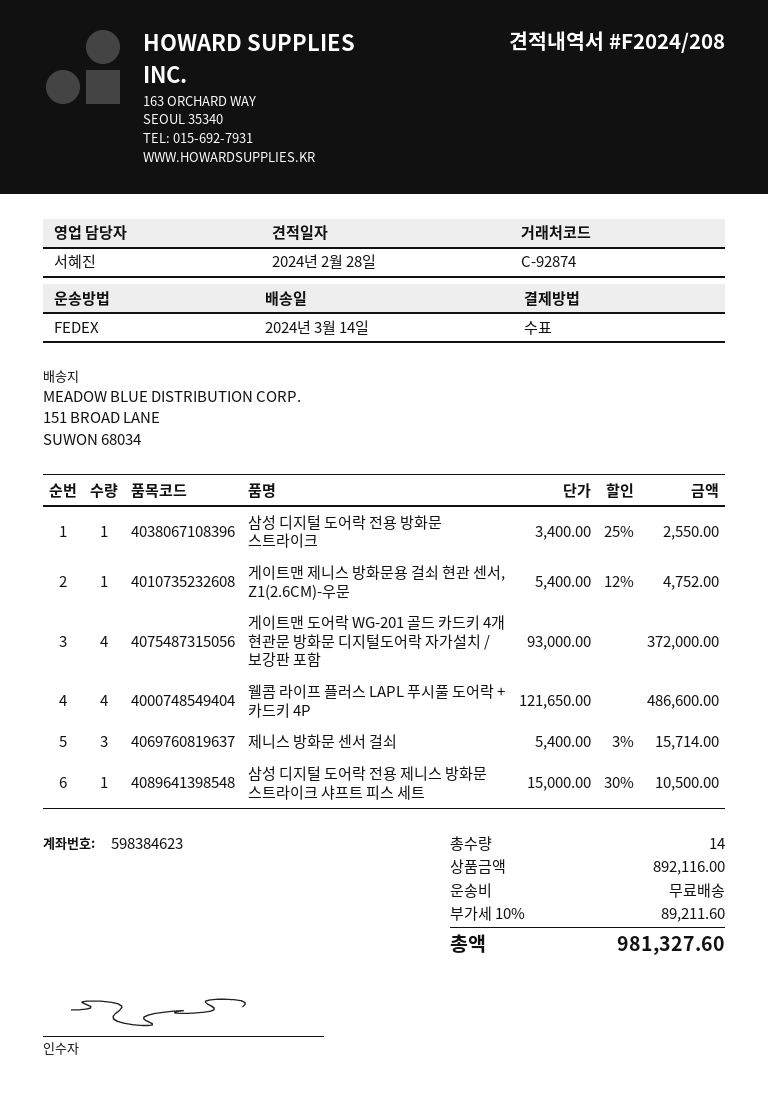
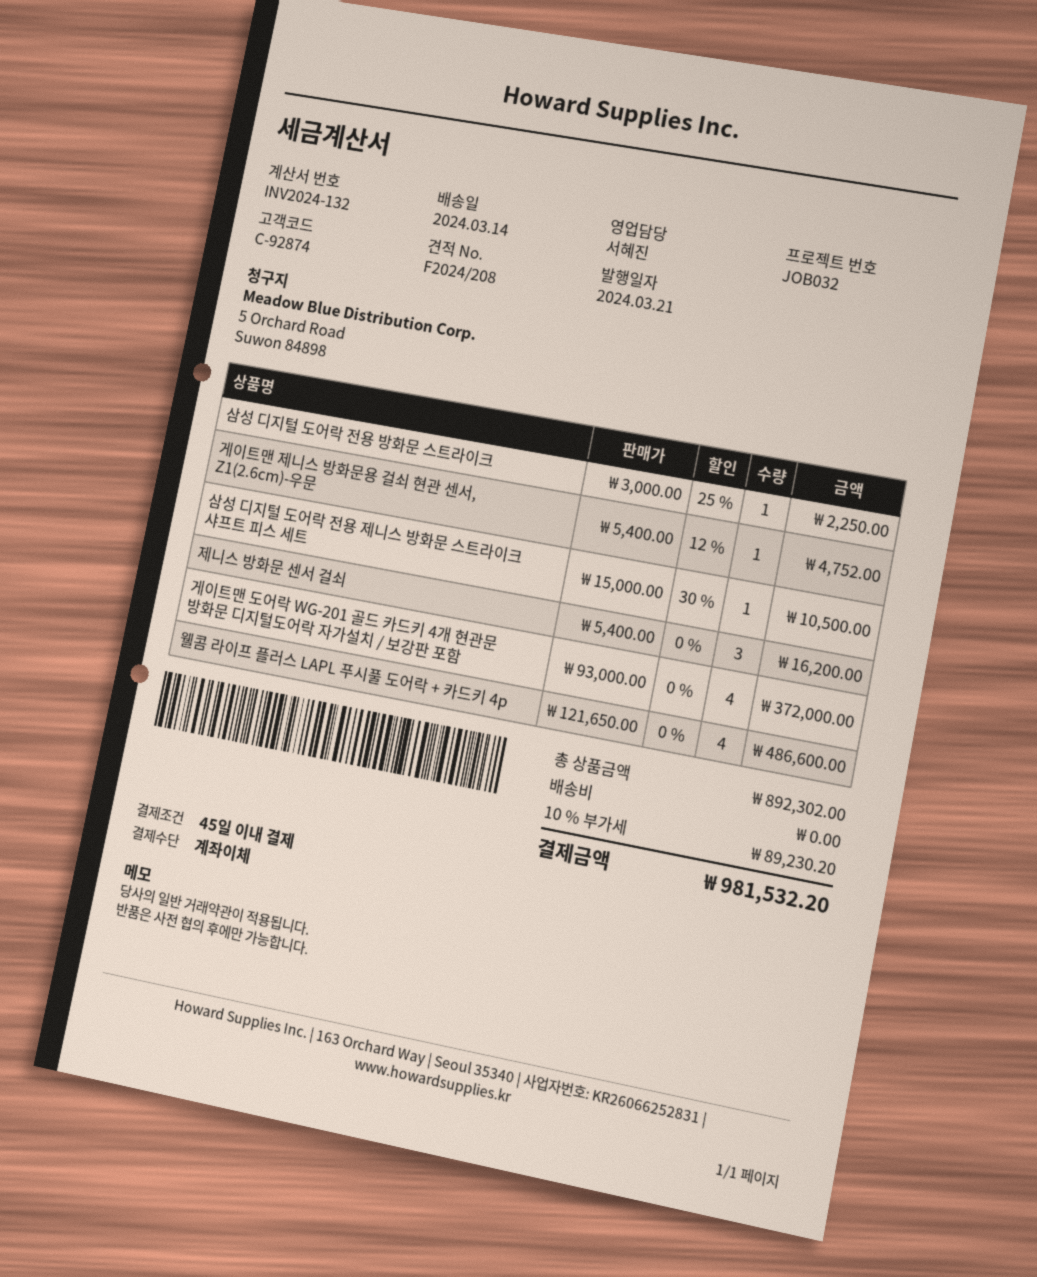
payment method: cheque -> bank transfer
삼성 디지털 도어락 전용 방화문 스트라이크: 1 x 3400.00 - 25% = 2550.00 -> 1 x 3000.00 - 25% = 2250.00
제니스 방화문 센서 걸쇠: 3 x 5400.00 - 3% = 15714.00 -> 3 x 5400.00 = 16200.00
subtotal: 892116.00 -> 892302.00
tax: 10% = 89211.60 -> 10% = 89230.20
total: 981327.60 -> 981532.20

